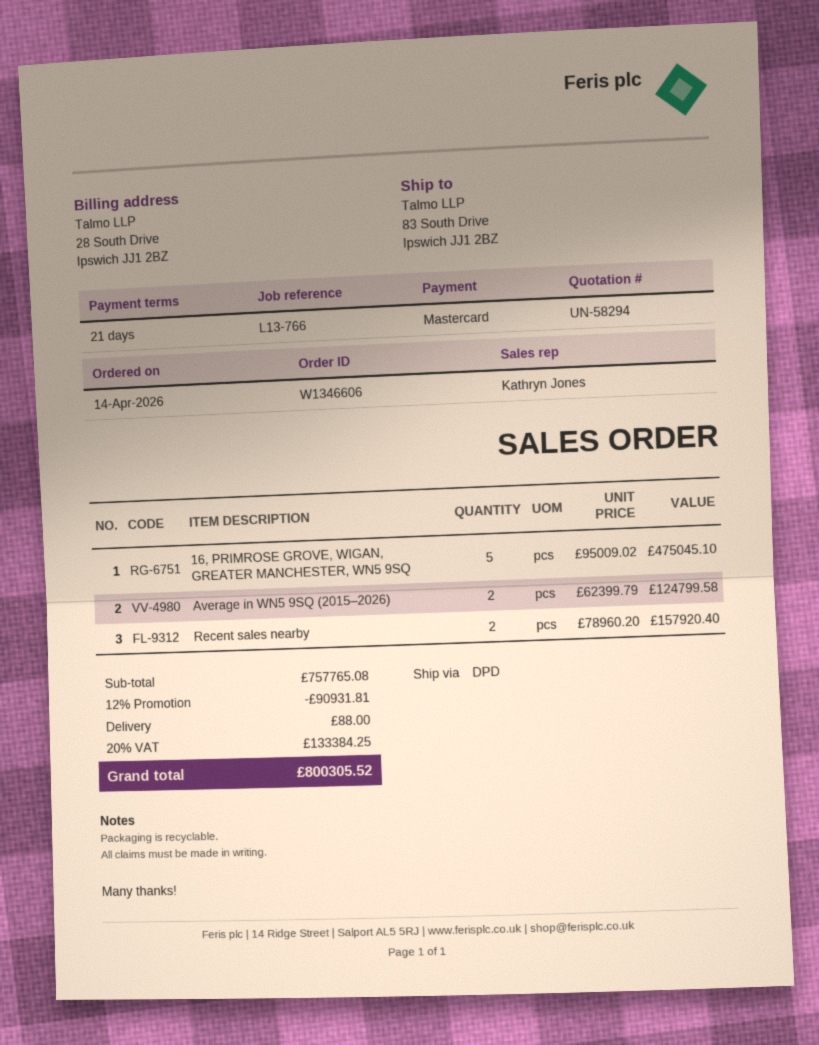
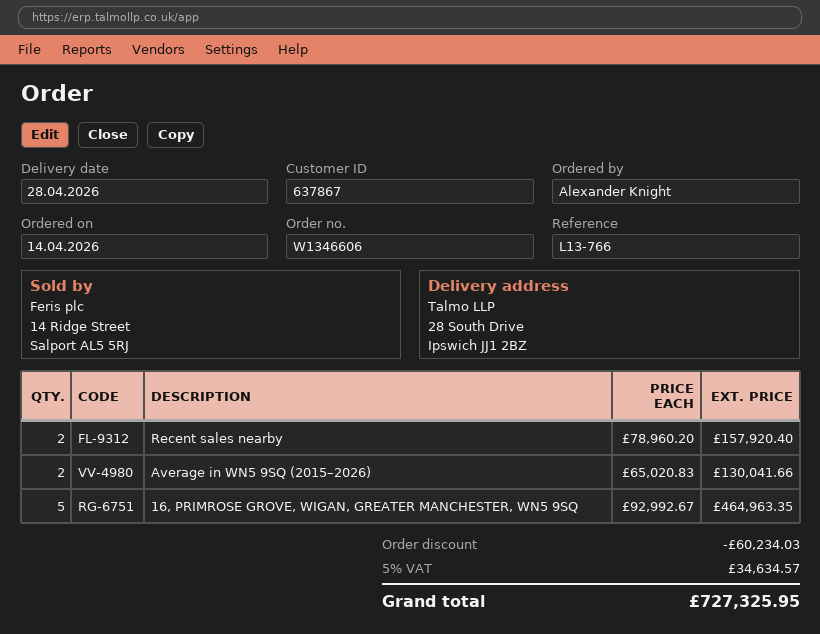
ship to: 83 South Drive, Ipswich JJ1 2BZ -> 28 South Drive, Ipswich JJ1 2BZ
16, PRIMROSE GROVE, WIGAN, GREATER MANCHESTER, WN5 9SQ: 5 x 95009.02 = 475045.10 -> 5 x 92992.67 = 464963.35
Average in WN5 9SQ (2015–2026): 2 x 62399.79 = 124799.58 -> 2 x 65020.83 = 130041.66
discount: 90931.81 -> 60234.03
shipping: 88.00 -> none
tax: 20% = 133384.25 -> 5% = 34634.57
total: 800305.52 -> 727325.95

